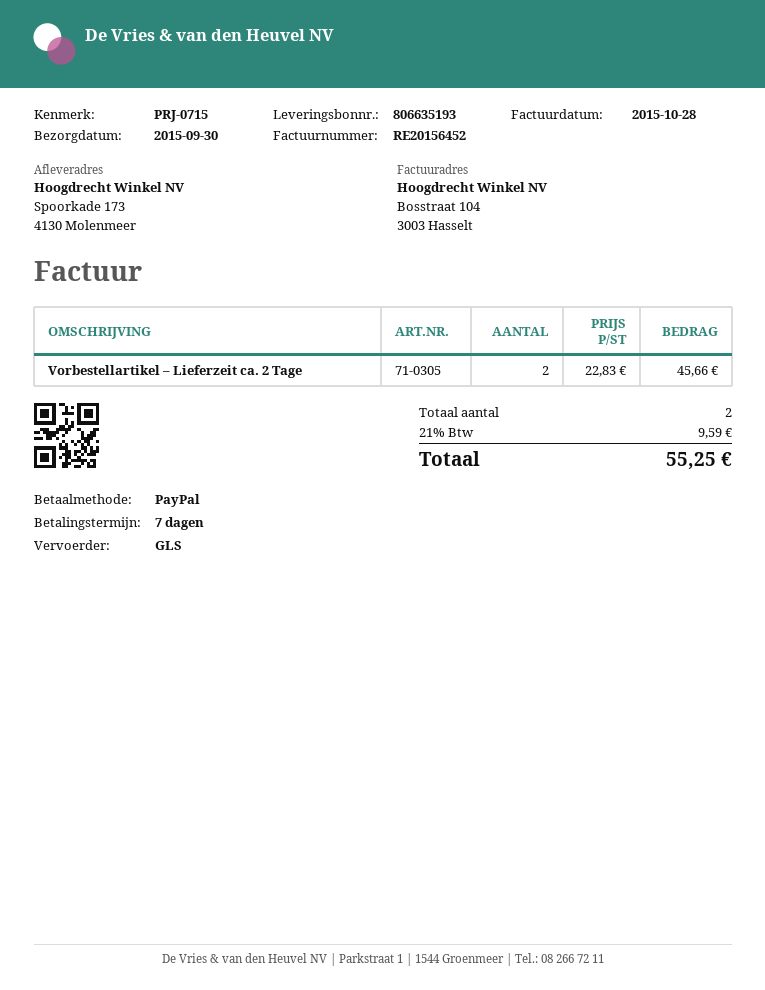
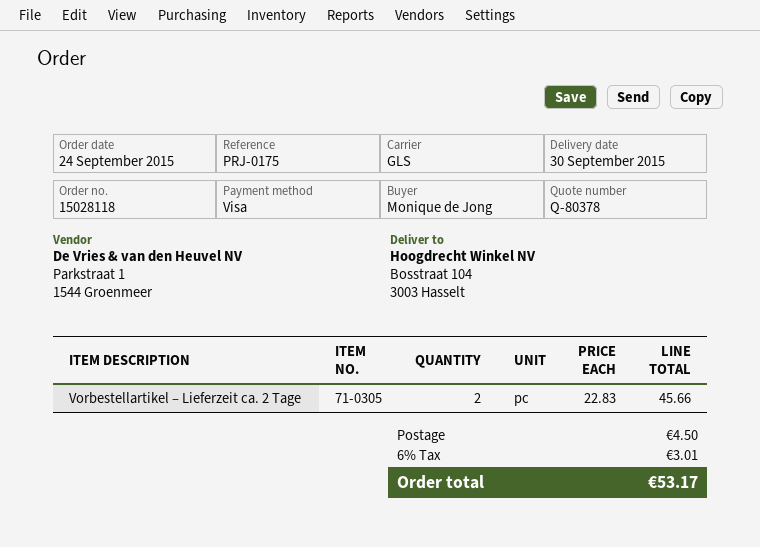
reference: PRJ-0715 -> PRJ-0175
payment method: PayPal -> Visa
ship to: Spoorkade 173, 4130 Molenmeer -> Bosstraat 104, 3003 Hasselt
shipping: none -> 4.50
tax: 21% = 9.59 -> 6% = 3.01
total: 55.25 -> 53.17

